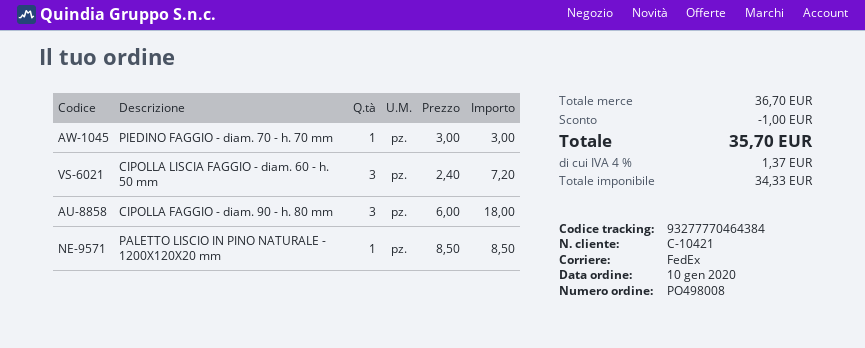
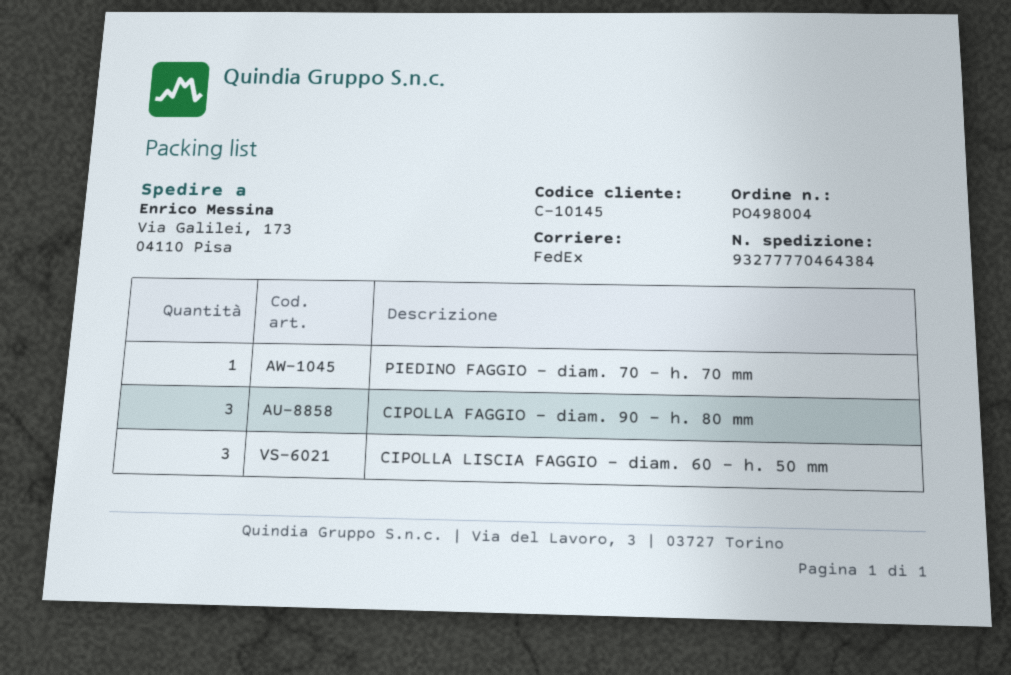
order number: PO498008 -> PO498004
customer number: C-10421 -> C-10145
PALETTO LISCIO IN PINO NATURALE - 1200X120X20 mm: 1 -> none

